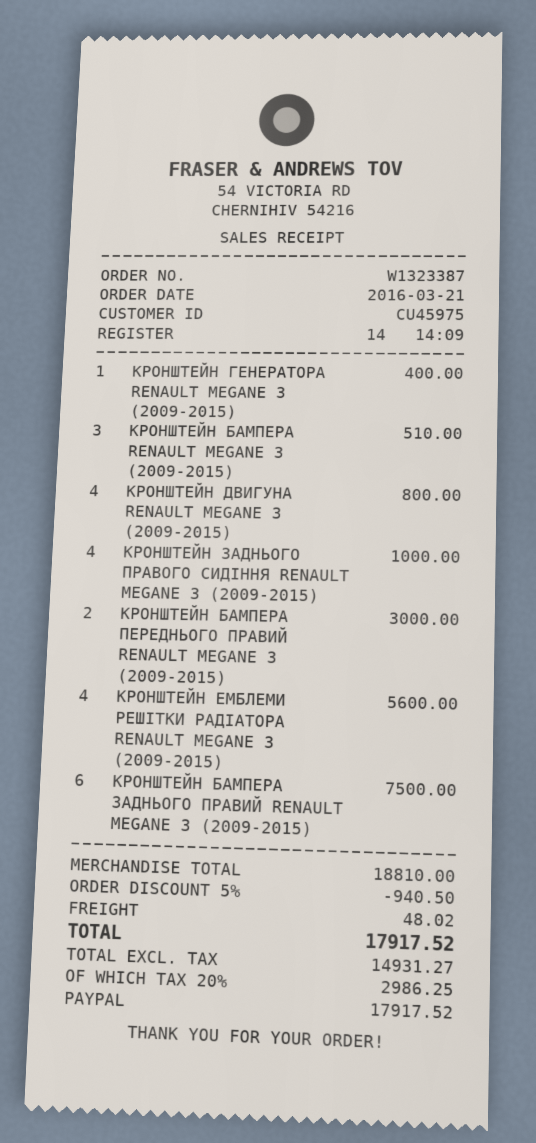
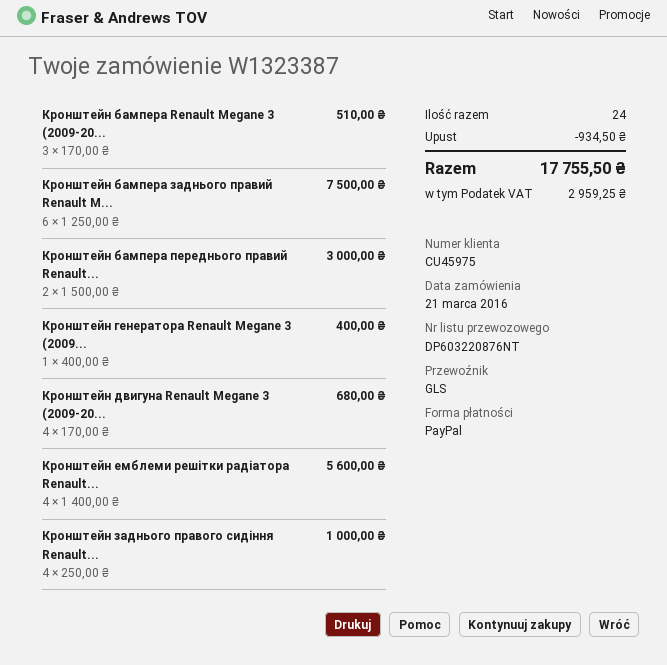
КРОНШТЕЙН ДВИГУНА RENAULT MEGANE 3 (2009-2015): 4 for 800.00 -> 4 for 680.00
discount: 940.50 -> 934.50
shipping: 48.02 -> none
tax: 2986.25 -> 2959.25
total: 17917.52 -> 17755.50

